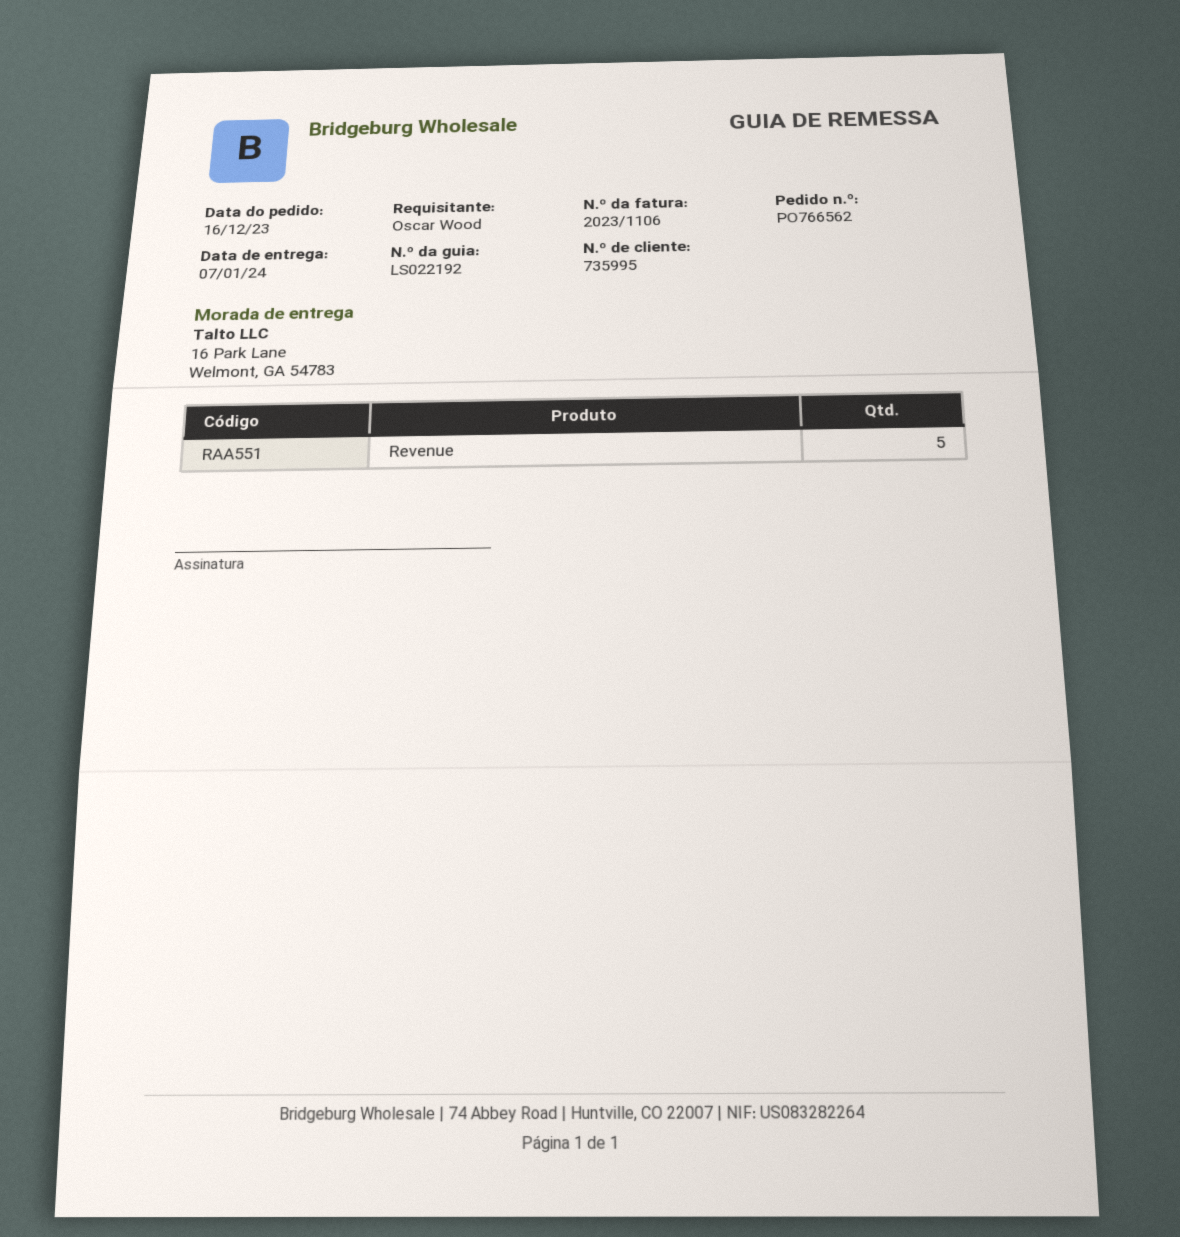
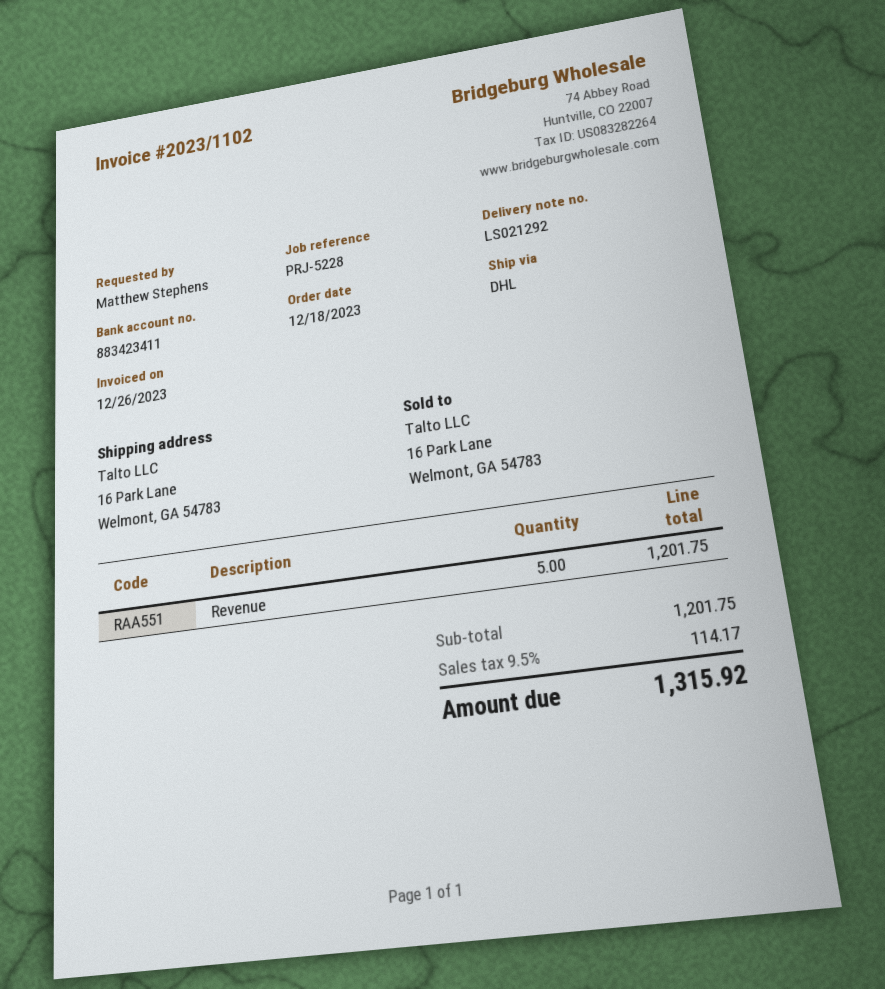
order date: 2023-12-16 -> 2023-12-18
delivery note number: LS022192 -> LS021292
invoice number: 2023/1106 -> 2023/1102
ordered by: Oscar Wood -> Matthew Stephens

